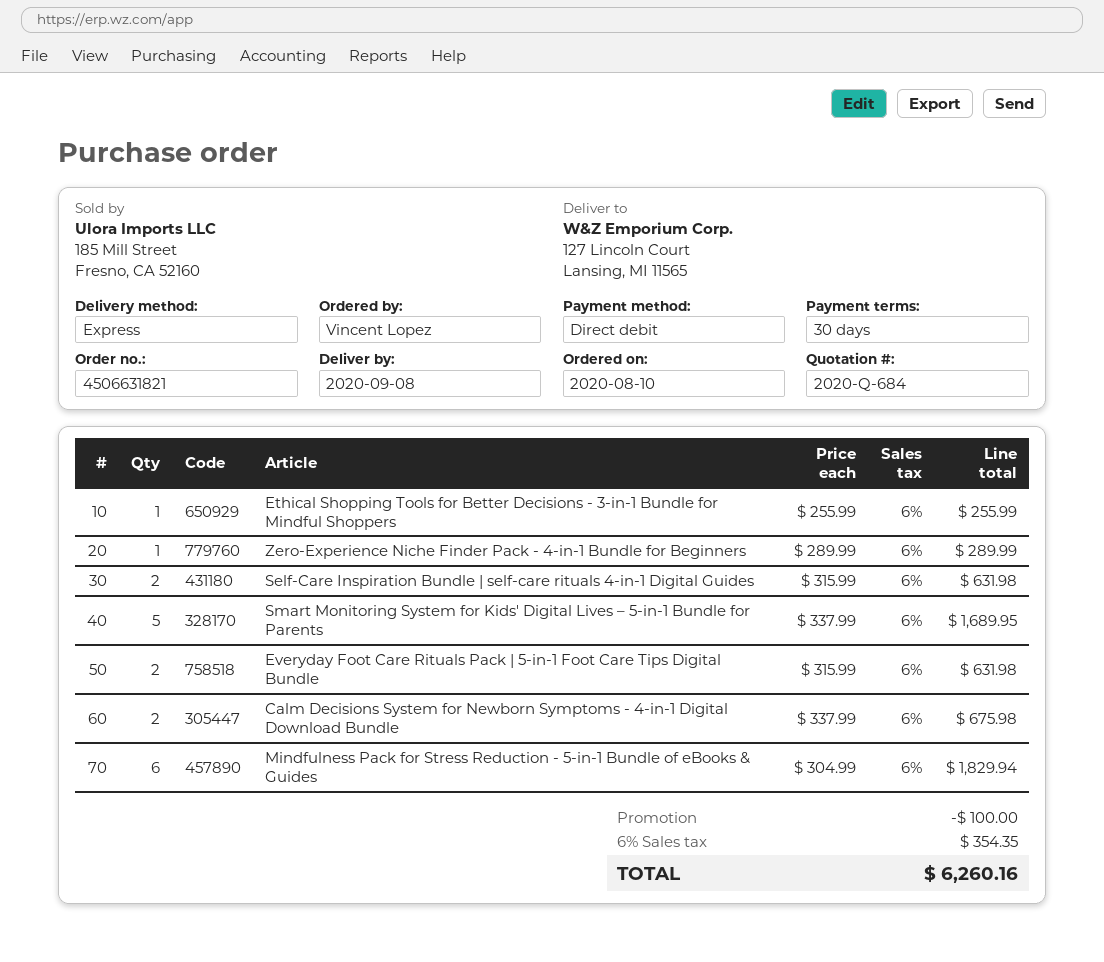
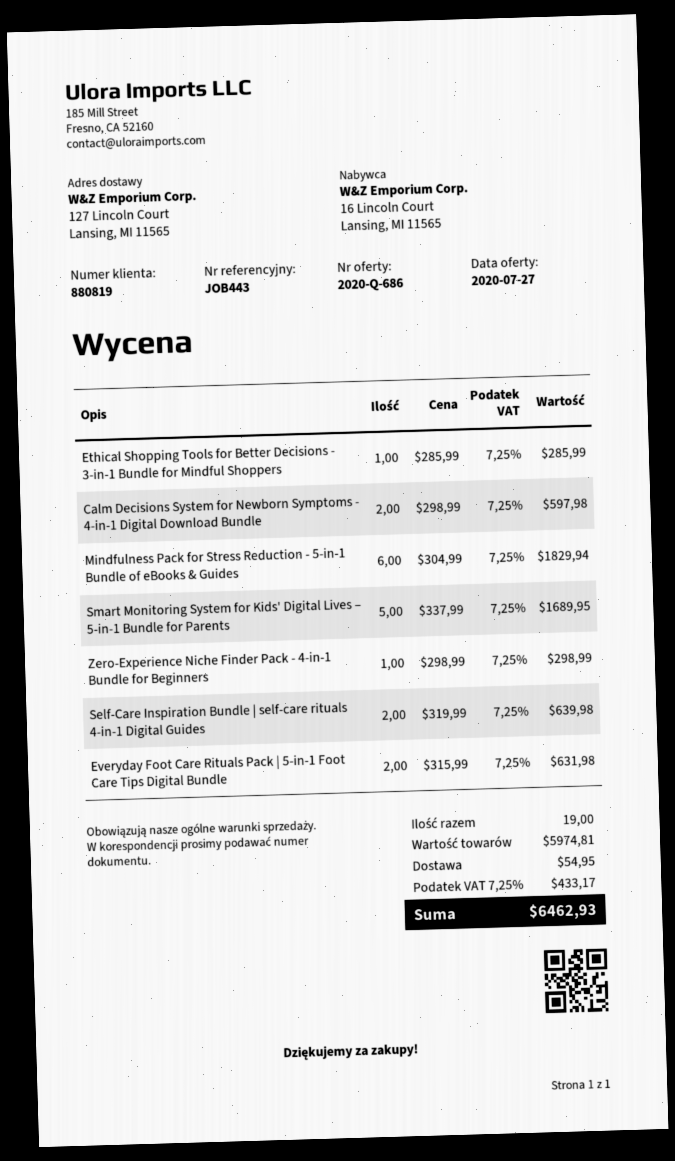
quote number: 2020-Q-684 -> 2020-Q-686
Ethical Shopping Tools for Better Decisions - 3-in-1 Bundle for Mindful Shoppers: 1 x 255.99 = 255.99 -> 1 x 285.99 = 285.99
Zero-Experience Niche Finder Pack - 4-in-1 Bundle for Beginners: 1 x 289.99 = 289.99 -> 1 x 298.99 = 298.99
Self-Care Inspiration Bundle | self-care rituals 4-in-1 Digital Guides: 2 x 315.99 = 631.98 -> 2 x 319.99 = 639.98
Calm Decisions System for Newborn Symptoms - 4-in-1 Digital Download Bundle: 2 x 337.99 = 675.98 -> 2 x 298.99 = 597.98
discount: 100.00 -> none
shipping: none -> 54.95
tax: 6% = 354.35 -> 7.25% = 433.17
total: 6260.16 -> 6462.93

